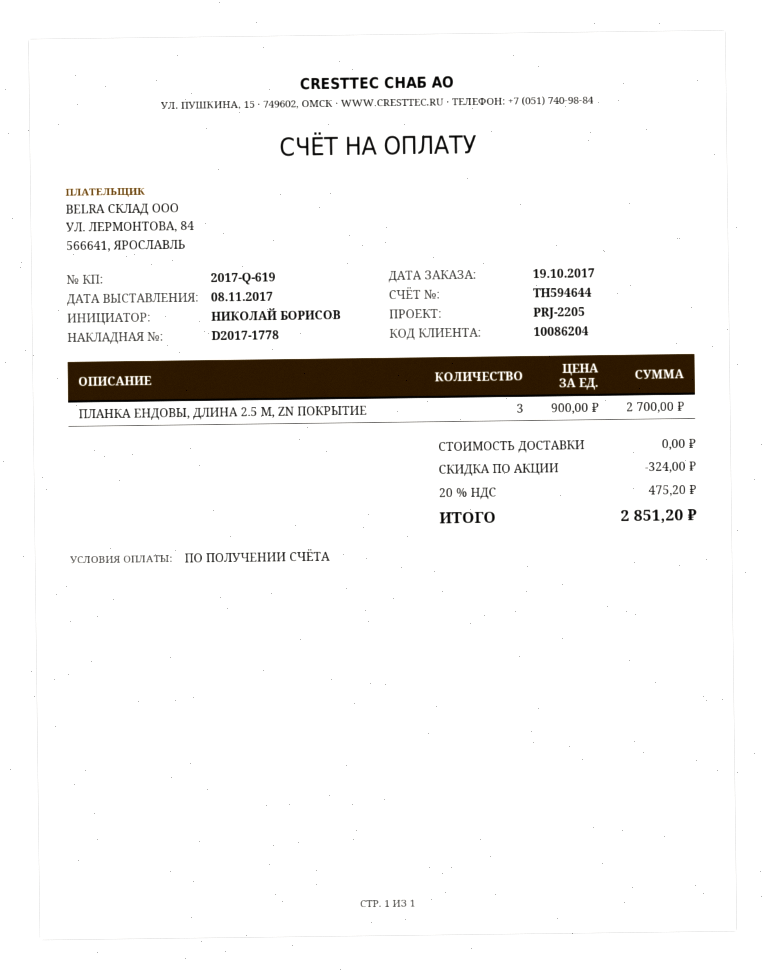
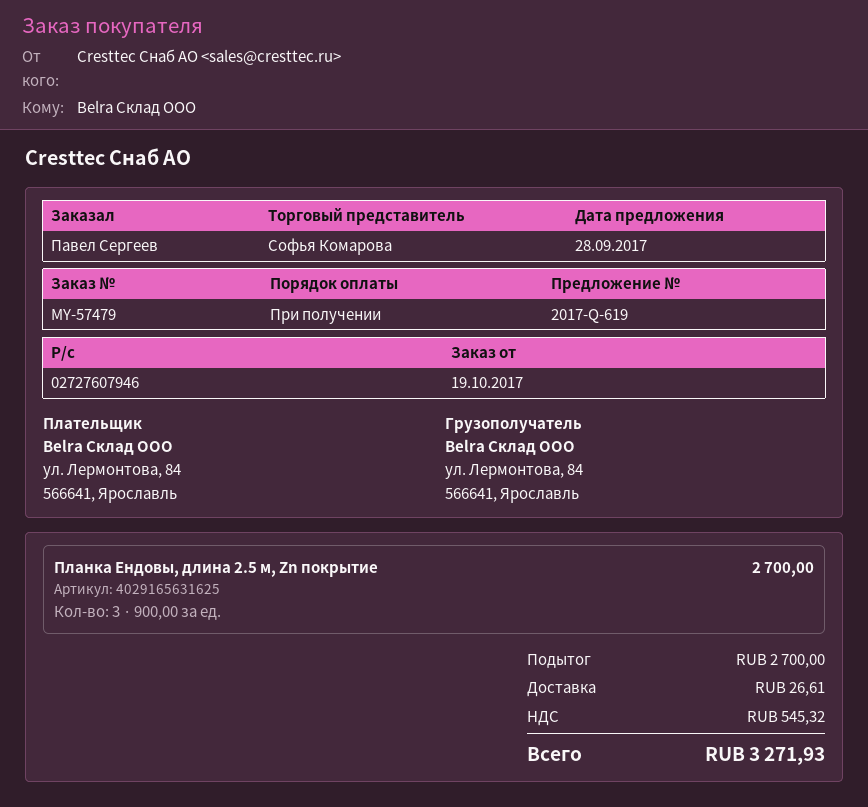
ordered by: НИКОЛАЙ БОРИСОВ -> Павел Сергеев
discount: 324.00 -> none
shipping: 0.00 -> 26.61
tax: 475.20 -> 545.32
total: 2851.20 -> 3271.93

